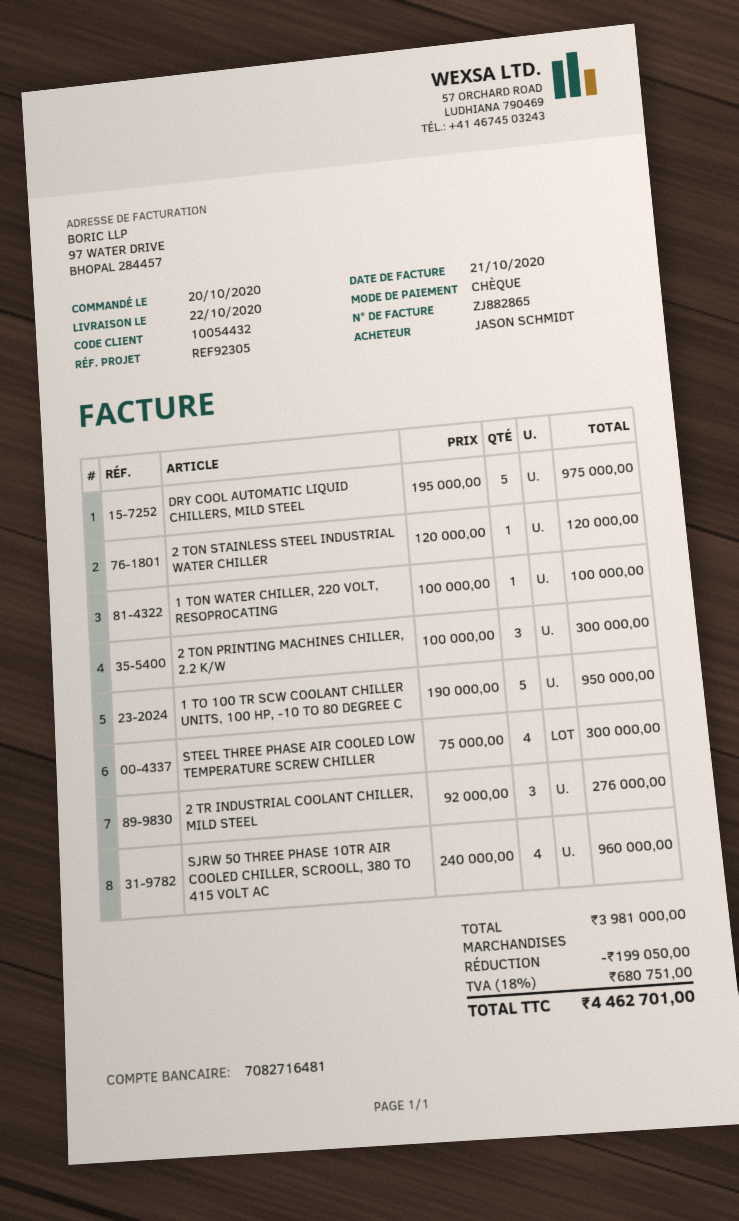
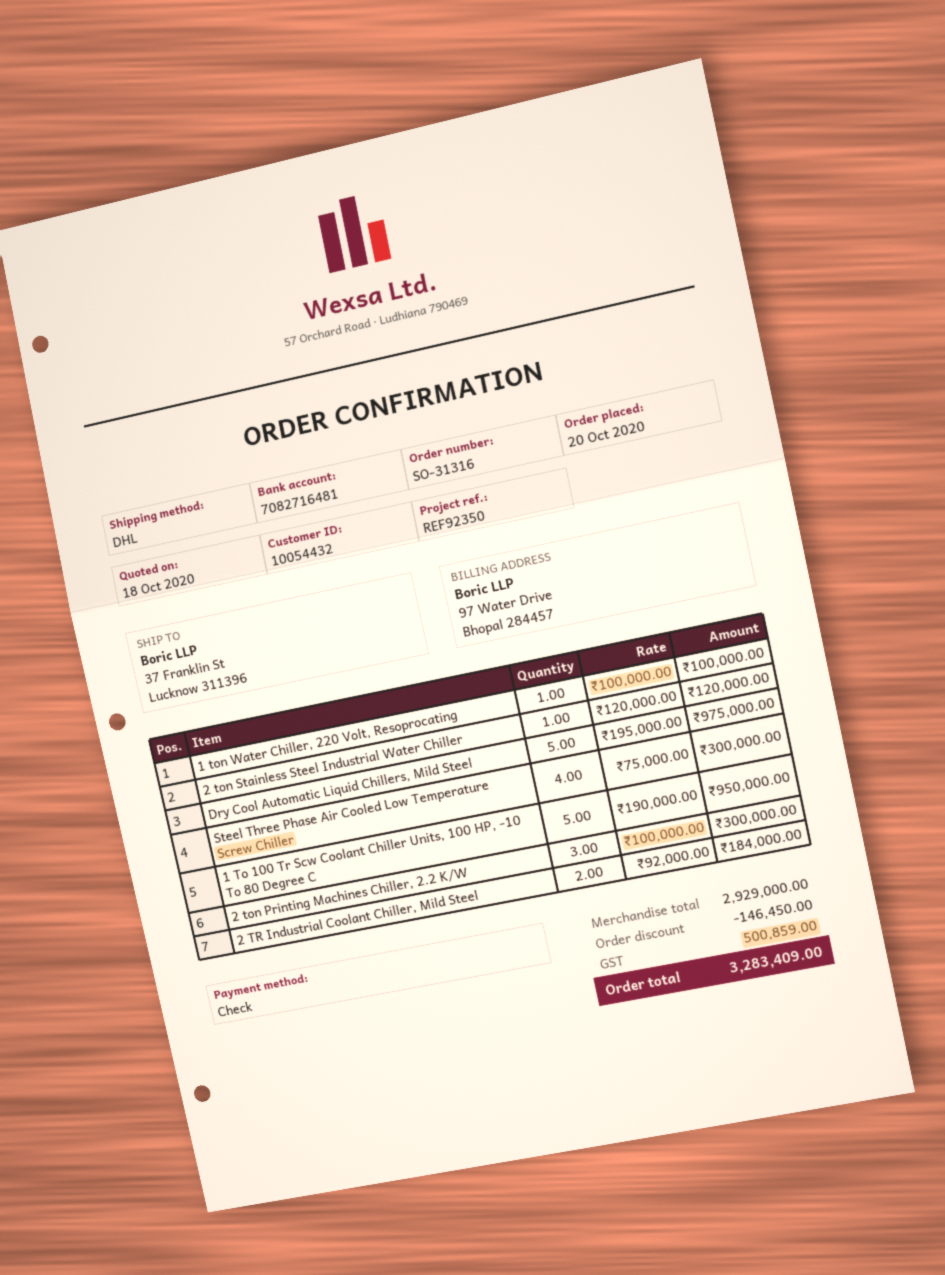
reference: REF92305 -> REF92350
2 TR INDUSTRIAL COOLANT CHILLER, MILD STEEL: 3 x 92000.00 = 276000.00 -> 2 x 92000.00 = 184000.00
SJRW 50 THREE PHASE 10TR AIR COOLED CHILLER, SCROOLL, 380 TO 415 VOLT AC: 4 x 240000.00 = 960000.00 -> none
subtotal: 3981000.00 -> 2929000.00
discount: 199050.00 -> 146450.00
tax: 680751.00 -> 500859.00
total: 4462701.00 -> 3283409.00

